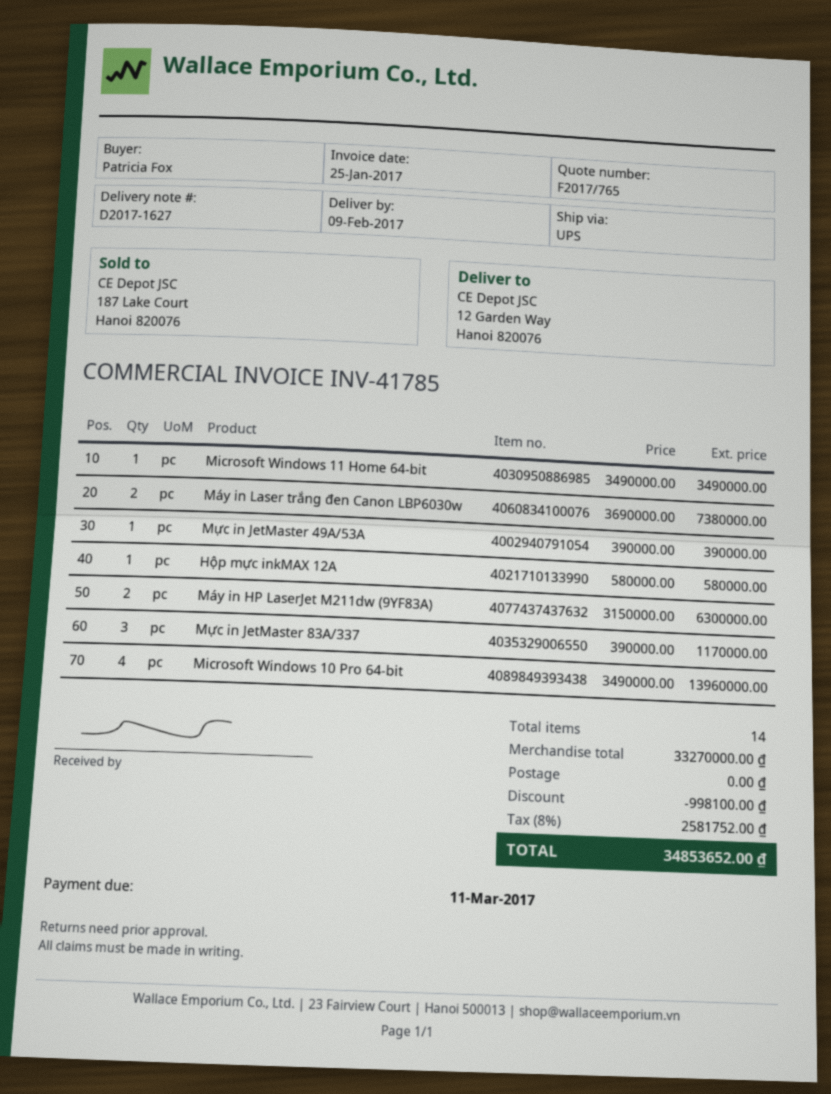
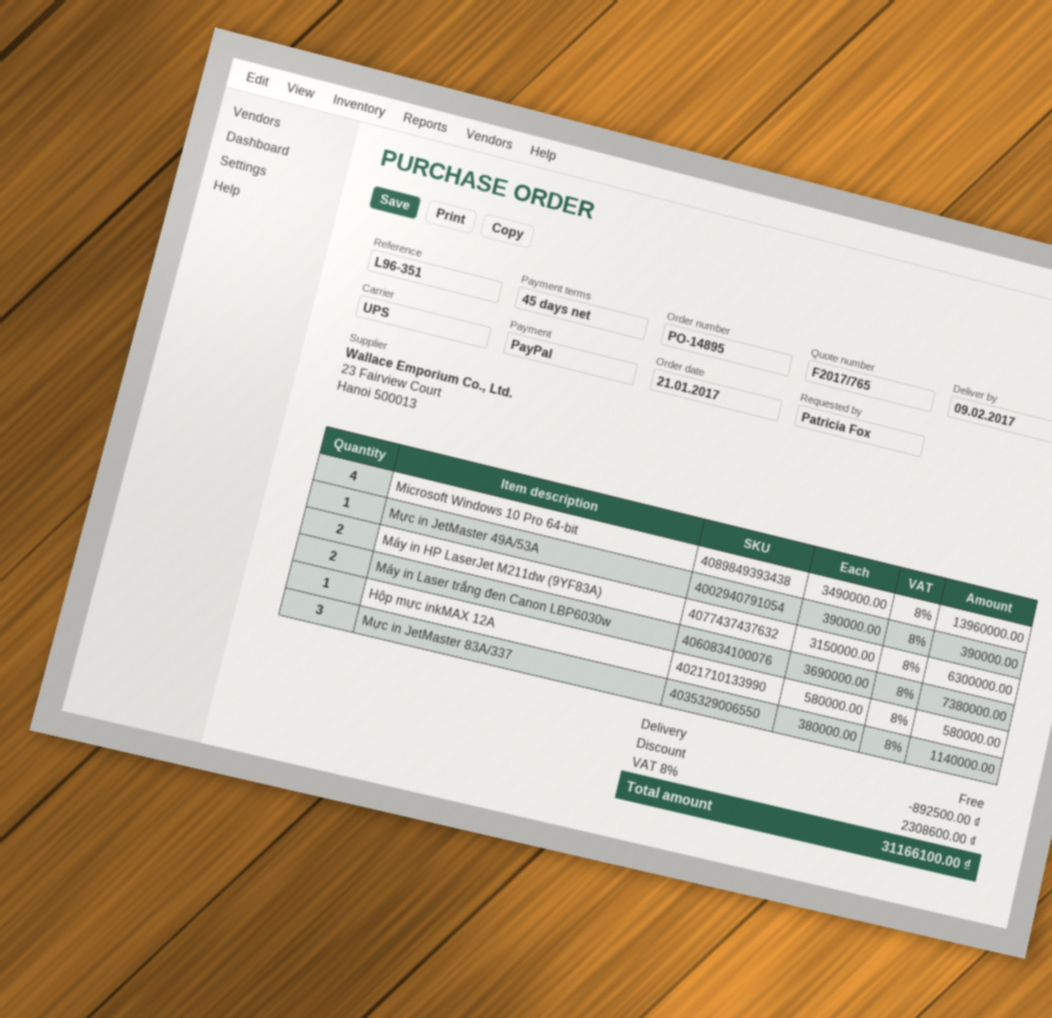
Microsoft Windows 11 Home 64-bit: 1 x 3490000.00 = 3490000.00 -> none
Mực in JetMaster 83A/337: 3 x 390000.00 = 1170000.00 -> 3 x 380000.00 = 1140000.00
discount: 998100.00 -> 892500.00
tax: 8% = 2581752.00 -> 8% = 2308600.00
total: 34853652.00 -> 31166100.00

